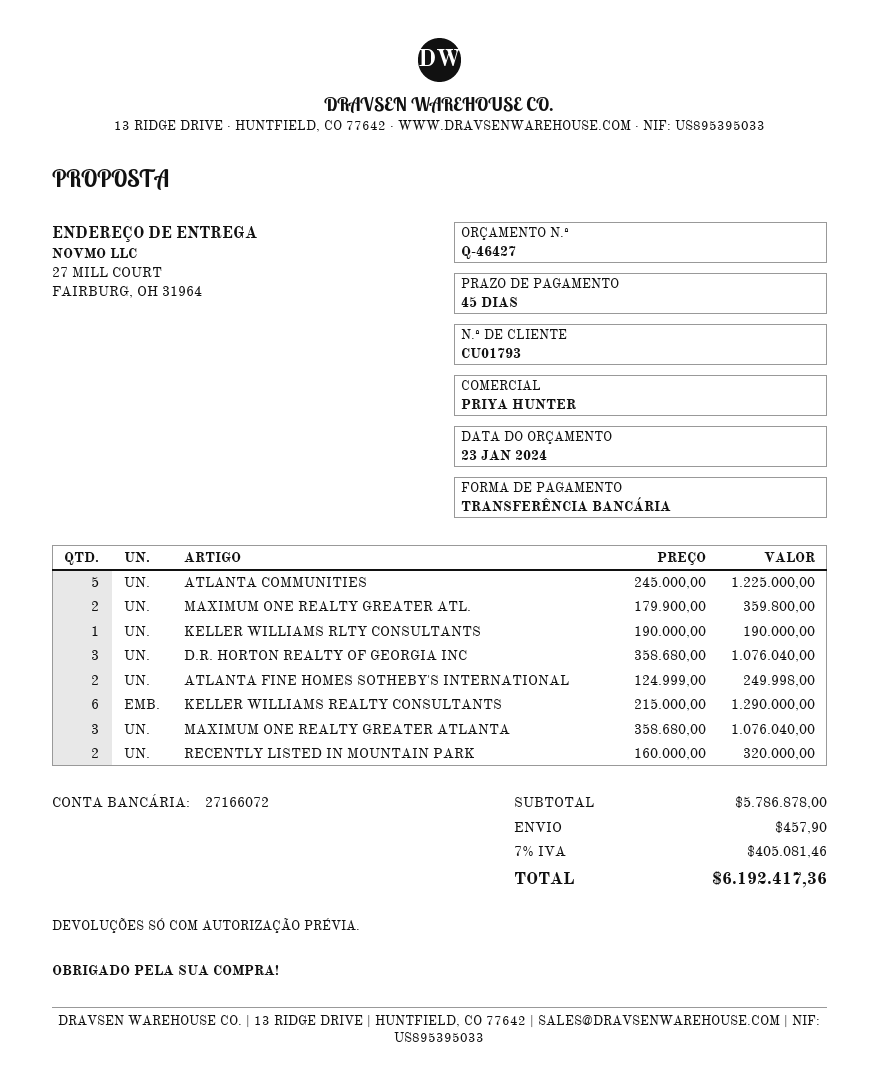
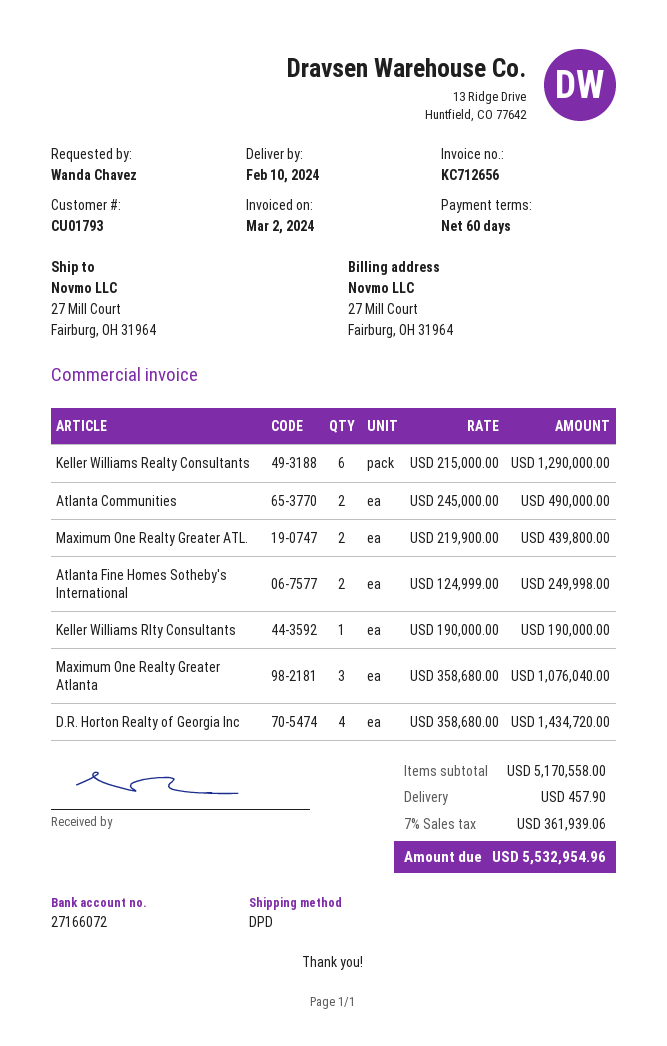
payment terms: 45 days -> 60 days
ATLANTA COMMUNITIES: 5 x 245000.00 = 1225000.00 -> 2 x 245000.00 = 490000.00
MAXIMUM ONE REALTY GREATER ATL.: 2 x 179900.00 = 359800.00 -> 2 x 219900.00 = 439800.00
D.R. HORTON REALTY OF GEORGIA INC: 3 x 358680.00 = 1076040.00 -> 4 x 358680.00 = 1434720.00
RECENTLY LISTED IN MOUNTAIN PARK: 2 x 160000.00 = 320000.00 -> none
subtotal: 5786878.00 -> 5170558.00
tax: 7% = 405081.46 -> 7% = 361939.06
total: 6192417.36 -> 5532954.96

